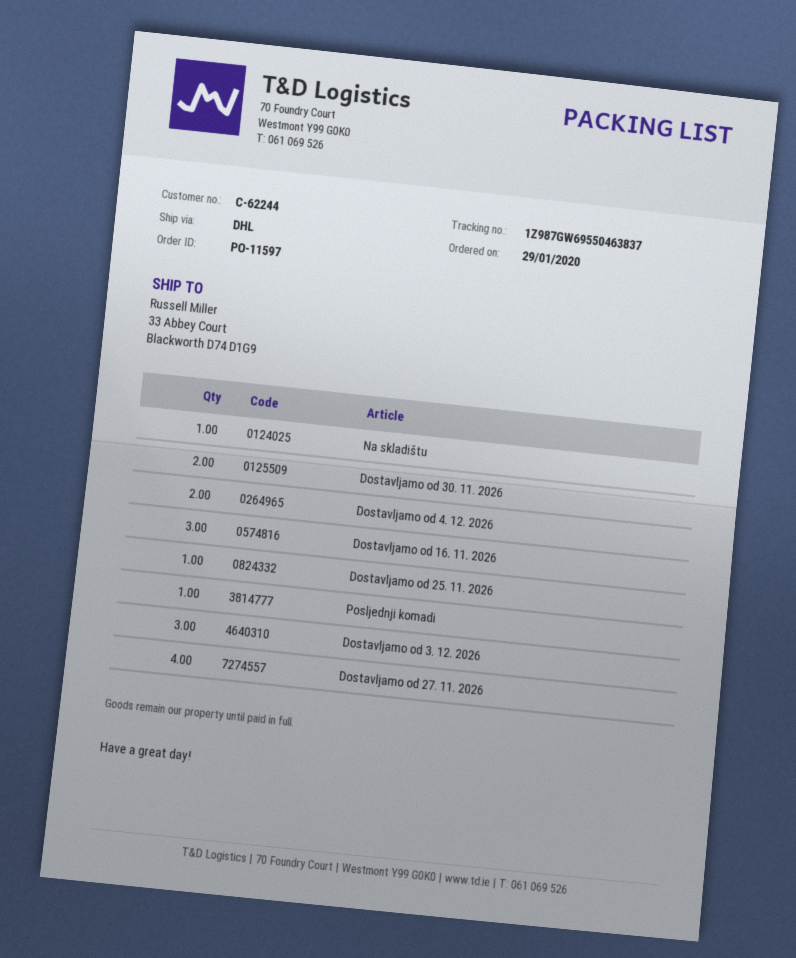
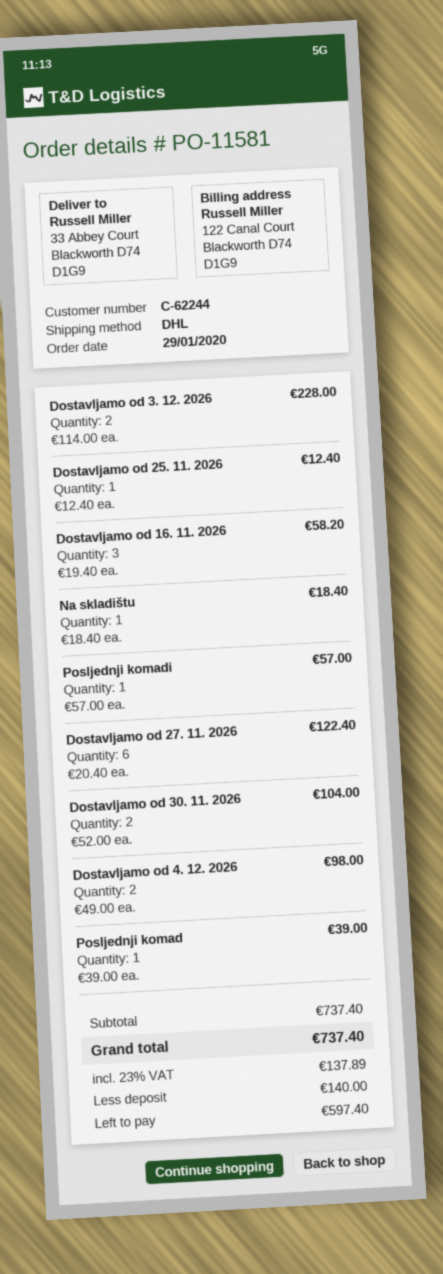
order number: PO-11597 -> PO-11581
Dostavljamo od 3. 12. 2026: 3 -> 2
Dostavljamo od 27. 11. 2026: 4 -> 6
Posljednji komad: none -> 1

